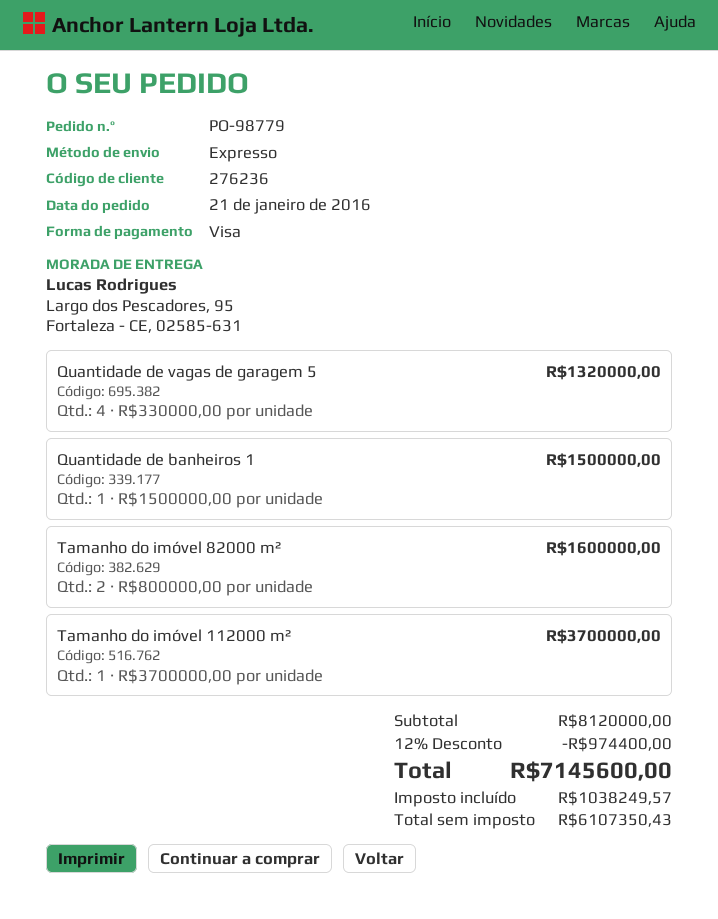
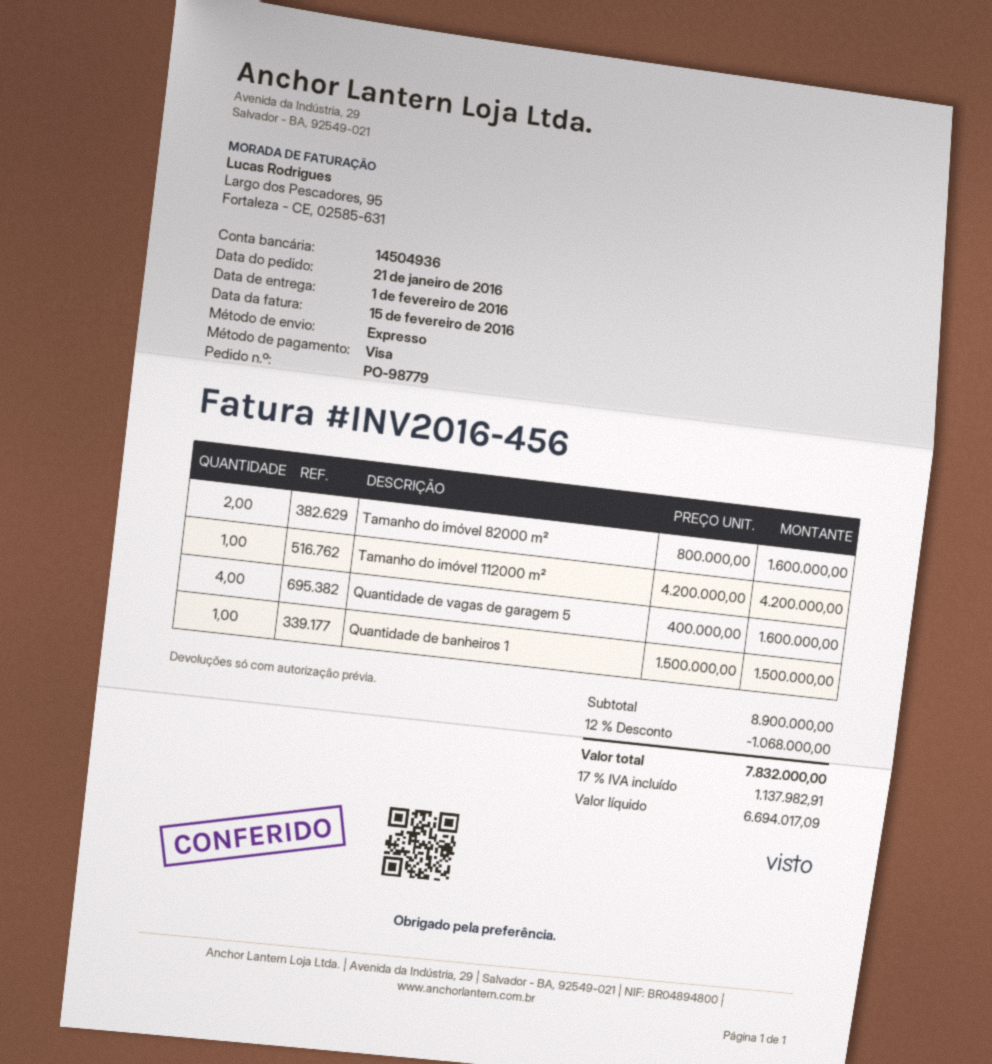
Quantidade de vagas de garagem 5: 4 x 330000.00 = 1320000.00 -> 4 x 400000.00 = 1600000.00
Tamanho do imóvel 112000 m²: 1 x 3700000.00 = 3700000.00 -> 1 x 4200000.00 = 4200000.00
subtotal: 8120000.00 -> 8900000.00
discount: 12% = 974400.00 -> 12% = 1068000.00
net: 6107350.43 -> 6694017.09
tax: 1038249.57 -> 1137982.91
total: 7145600.00 -> 7832000.00

